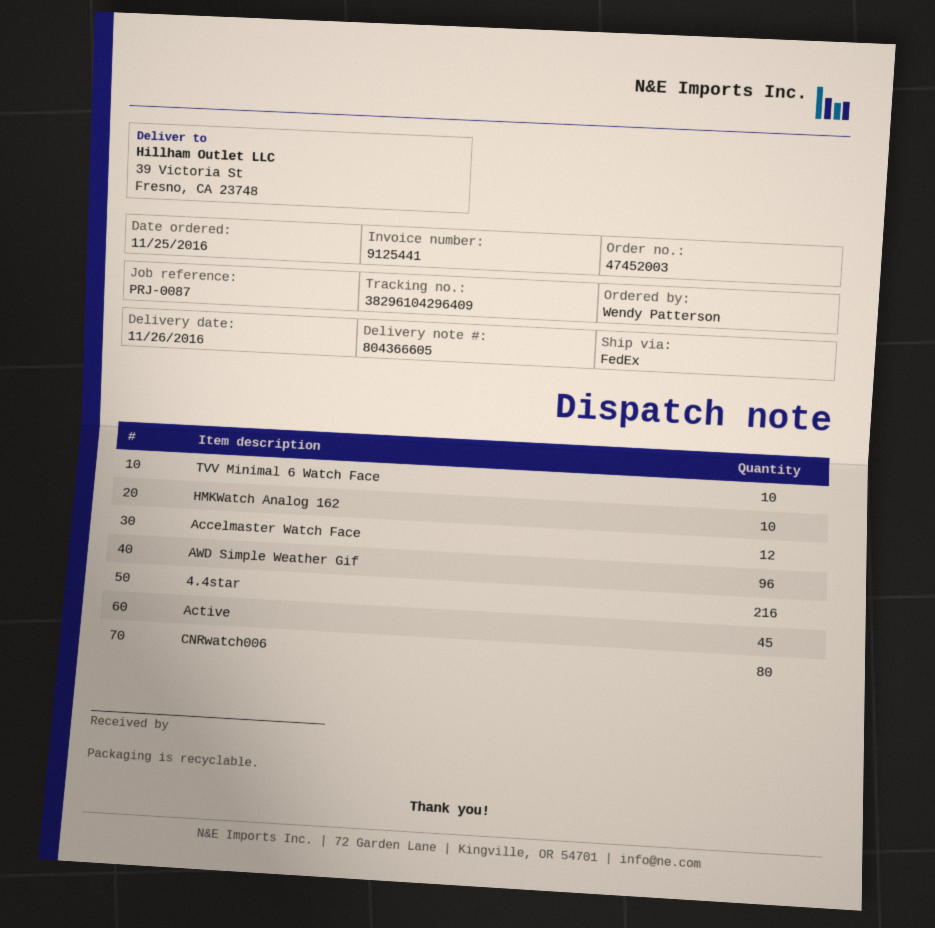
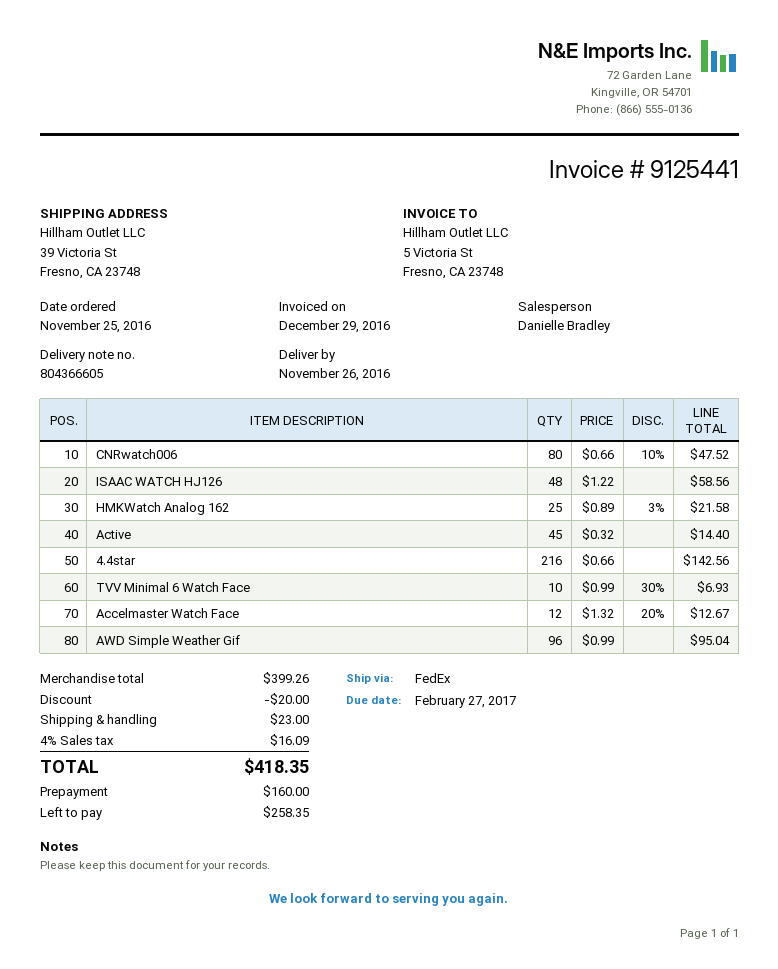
HMKWatch Analog 162: 10 -> 25
ISAAC WATCH HJ126: none -> 48

